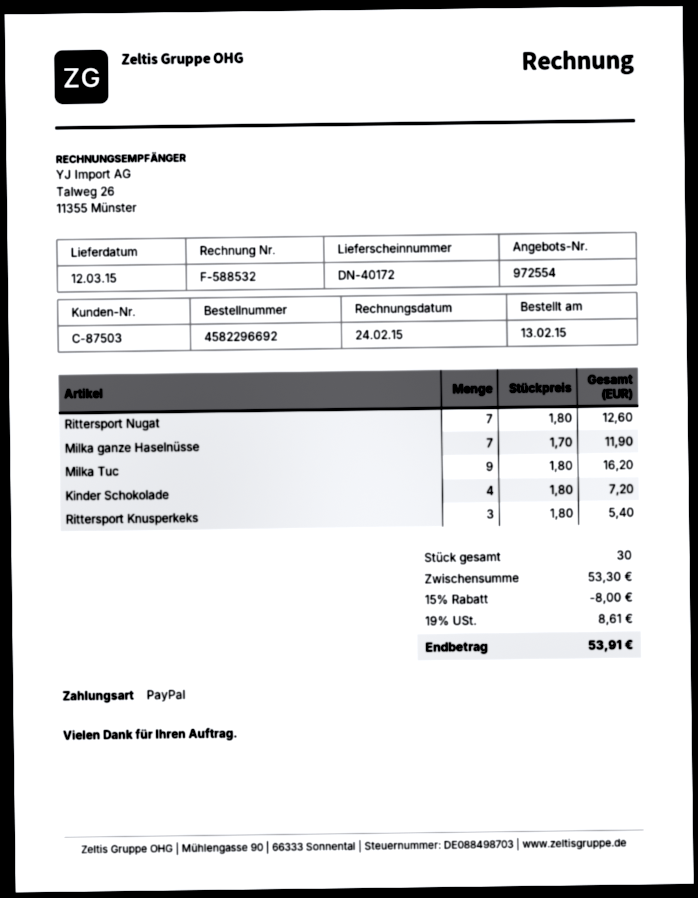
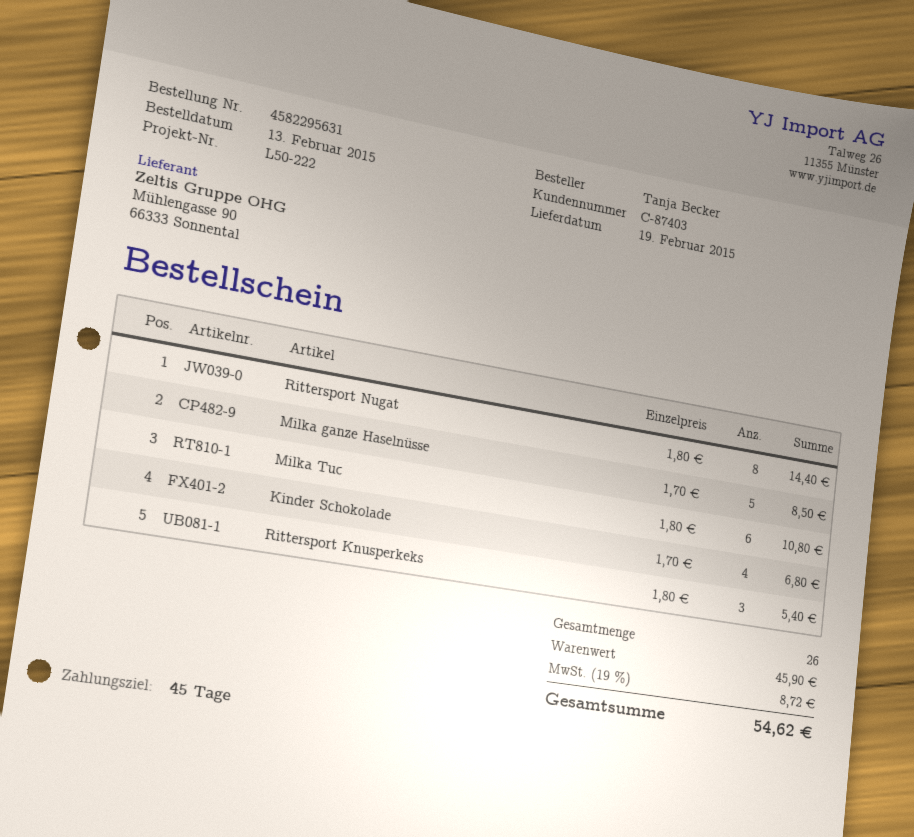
order number: 4582296692 -> 4582295631
delivery date: 2015-03-12 -> 2015-02-19
customer number: C-87503 -> C-87403
Rittersport Nugat: 7 x 1.80 = 12.60 -> 8 x 1.80 = 14.40
Milka ganze Haselnüsse: 7 x 1.70 = 11.90 -> 5 x 1.70 = 8.50
Milka Tuc: 9 x 1.80 = 16.20 -> 6 x 1.80 = 10.80
Kinder Schokolade: 4 x 1.80 = 7.20 -> 4 x 1.70 = 6.80
total quantity: 30 -> 26
subtotal: 53.30 -> 45.90
discount: 15% = 8.00 -> none
tax: 19% = 8.61 -> 19% = 8.72
total: 53.91 -> 54.62

